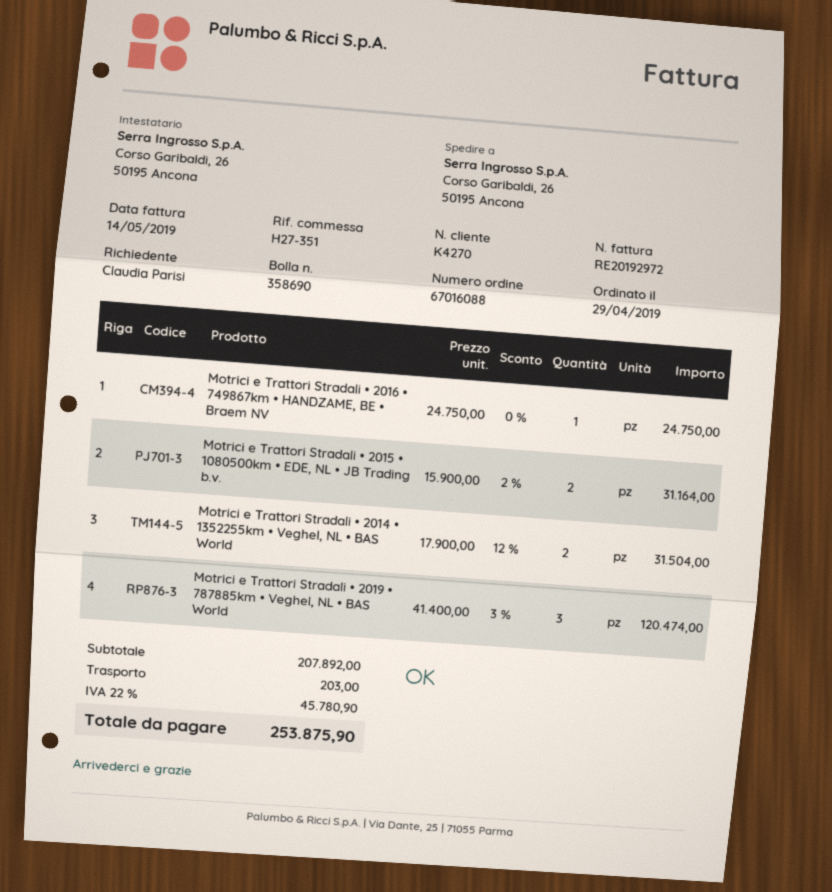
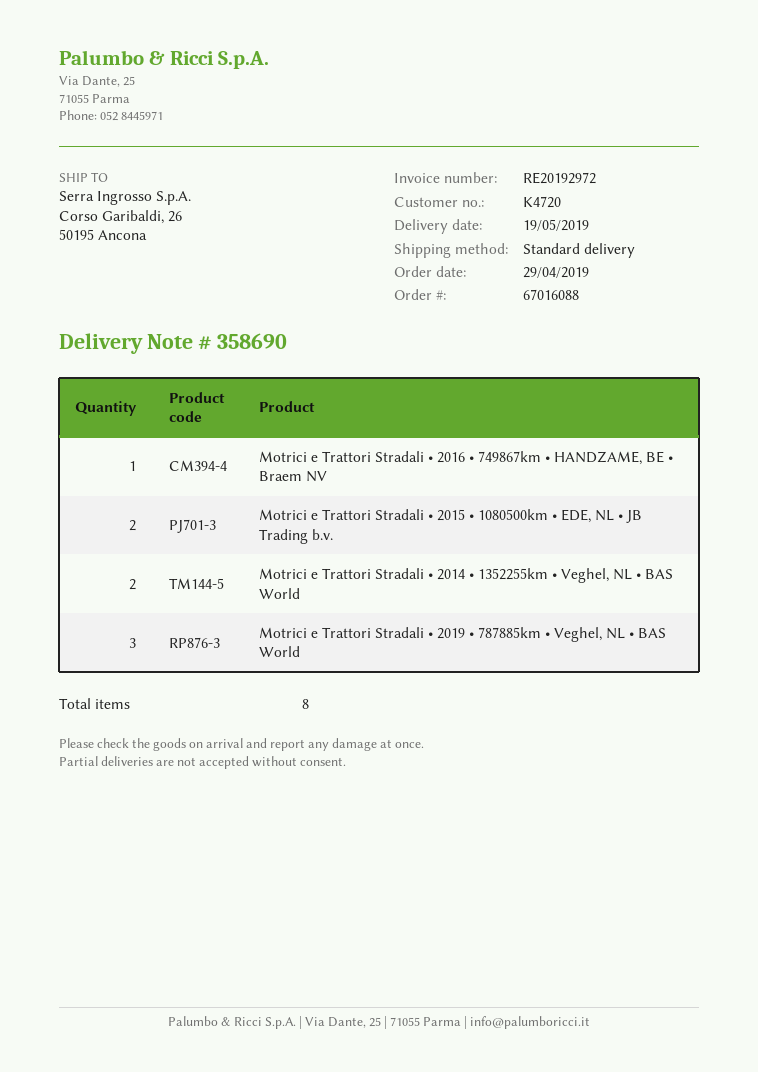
customer number: K4270 -> K4720

